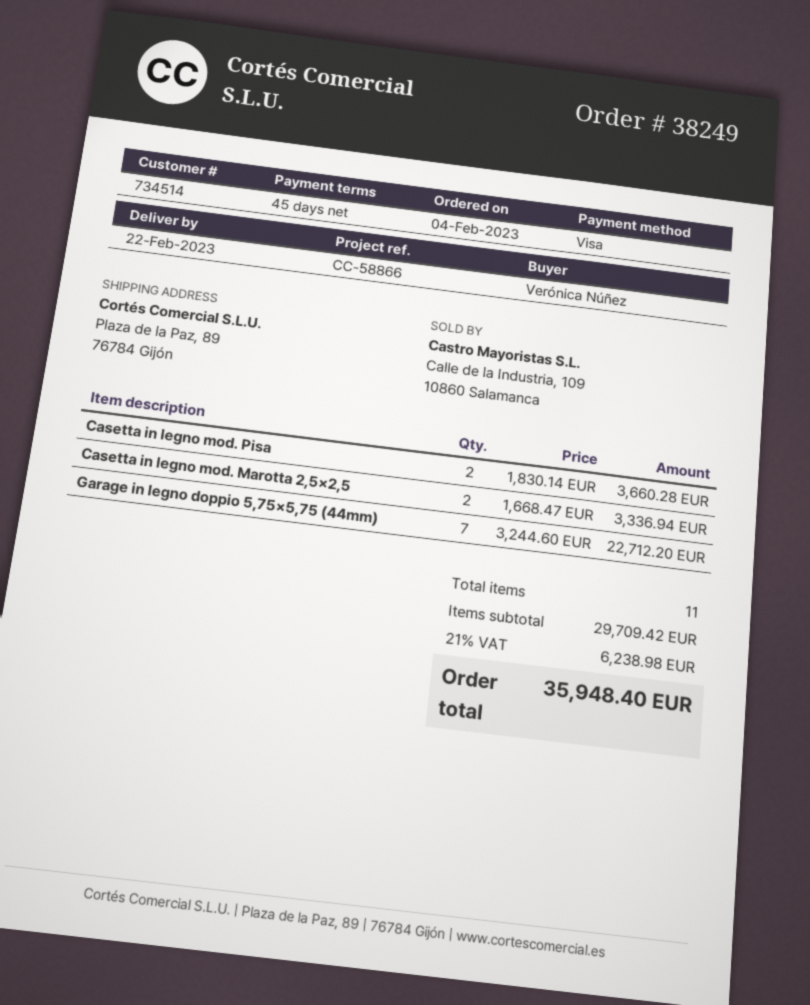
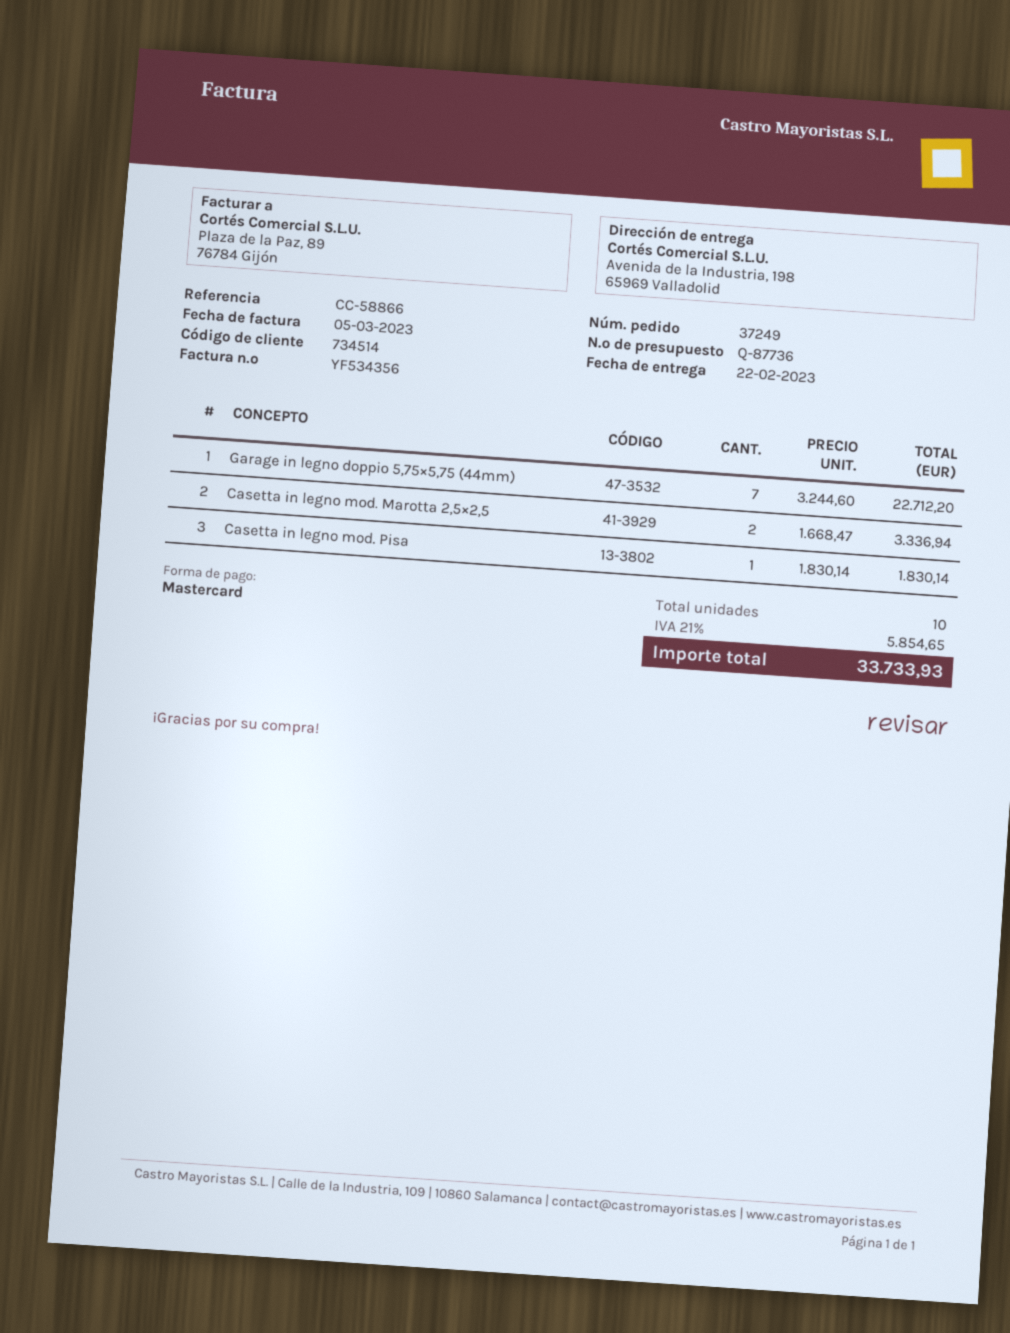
order number: 38249 -> 37249
payment method: Visa -> Mastercard
ship to: Plaza de la Paz, 89, 76784 Gijón -> Avenida de la Industria, 198, 65969 Valladolid
Casetta in legno mod. Pisa: 2 x 1830.14 = 3660.28 -> 1 x 1830.14 = 1830.14
total quantity: 11 -> 10
tax: 21% = 6238.98 -> 21% = 5854.65
total: 35948.40 -> 33733.93

